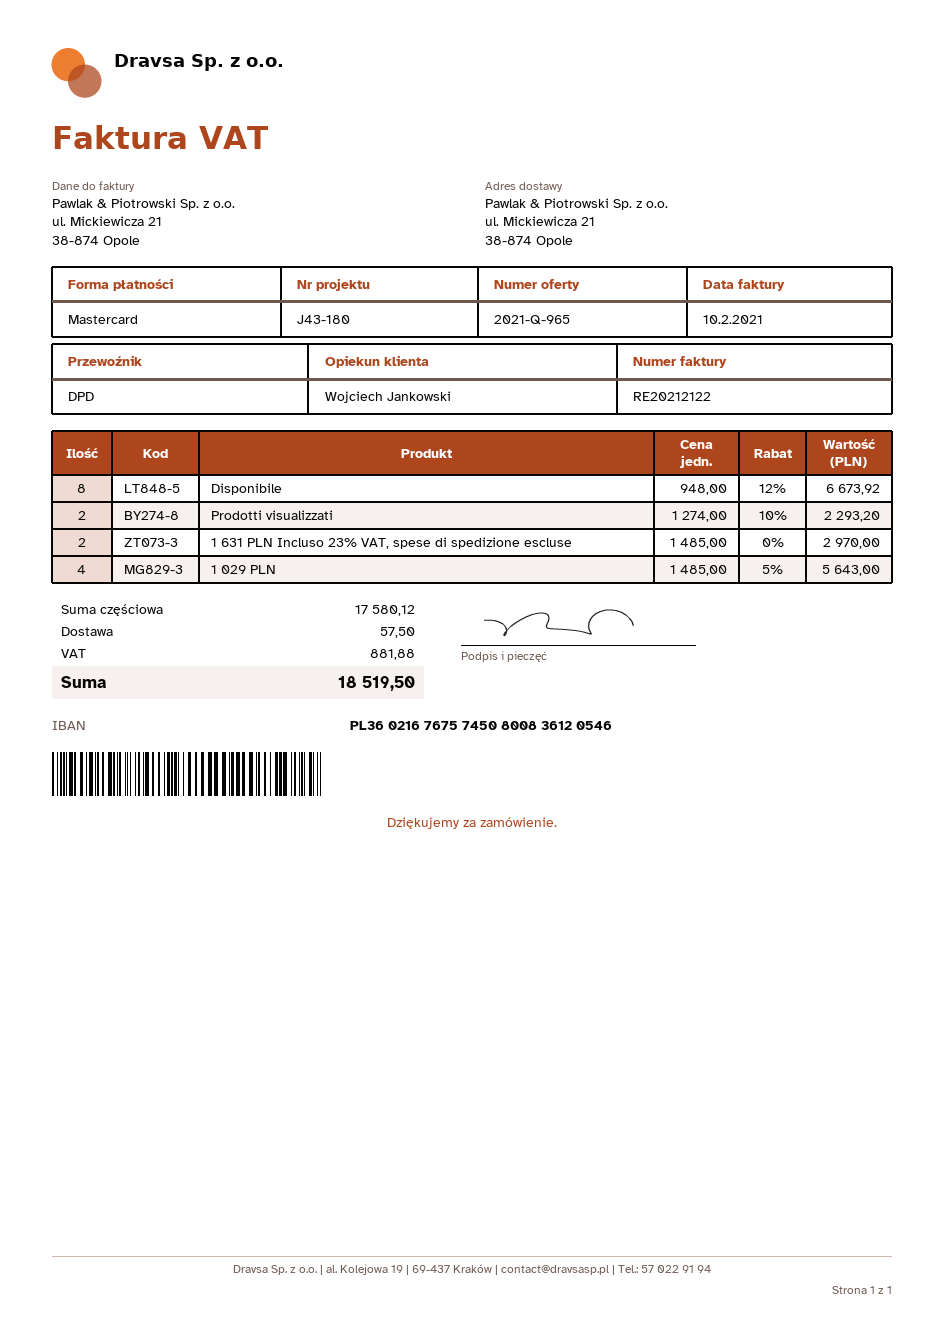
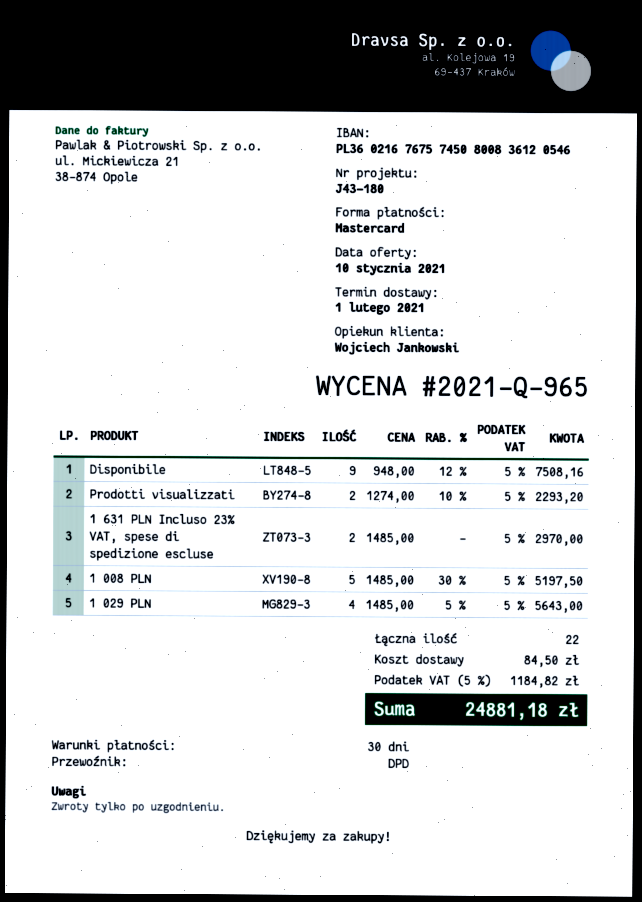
Disponibile: 8 x 948.00 - 12% = 6673.92 -> 9 x 948.00 - 12% = 7508.16
1 008 PLN: none -> 5 x 1485.00 - 30% = 5197.50
shipping: 57.50 -> 84.50
tax: 881.88 -> 1184.82
total: 18519.50 -> 24881.18

